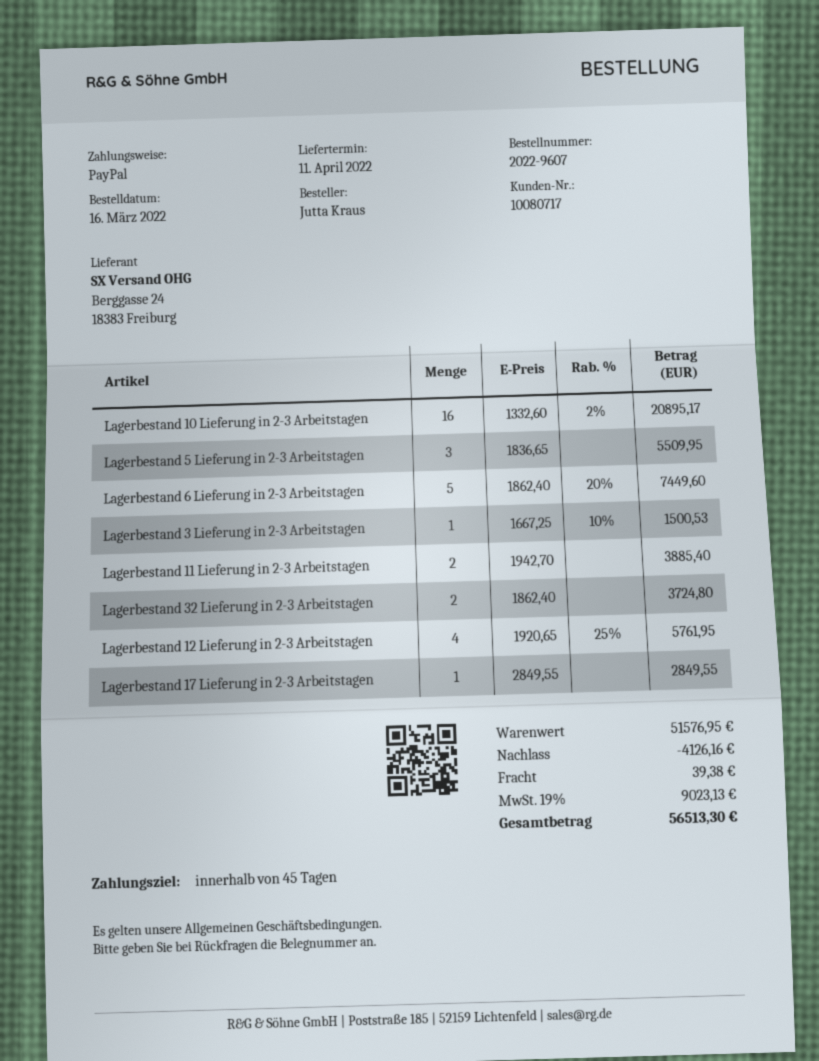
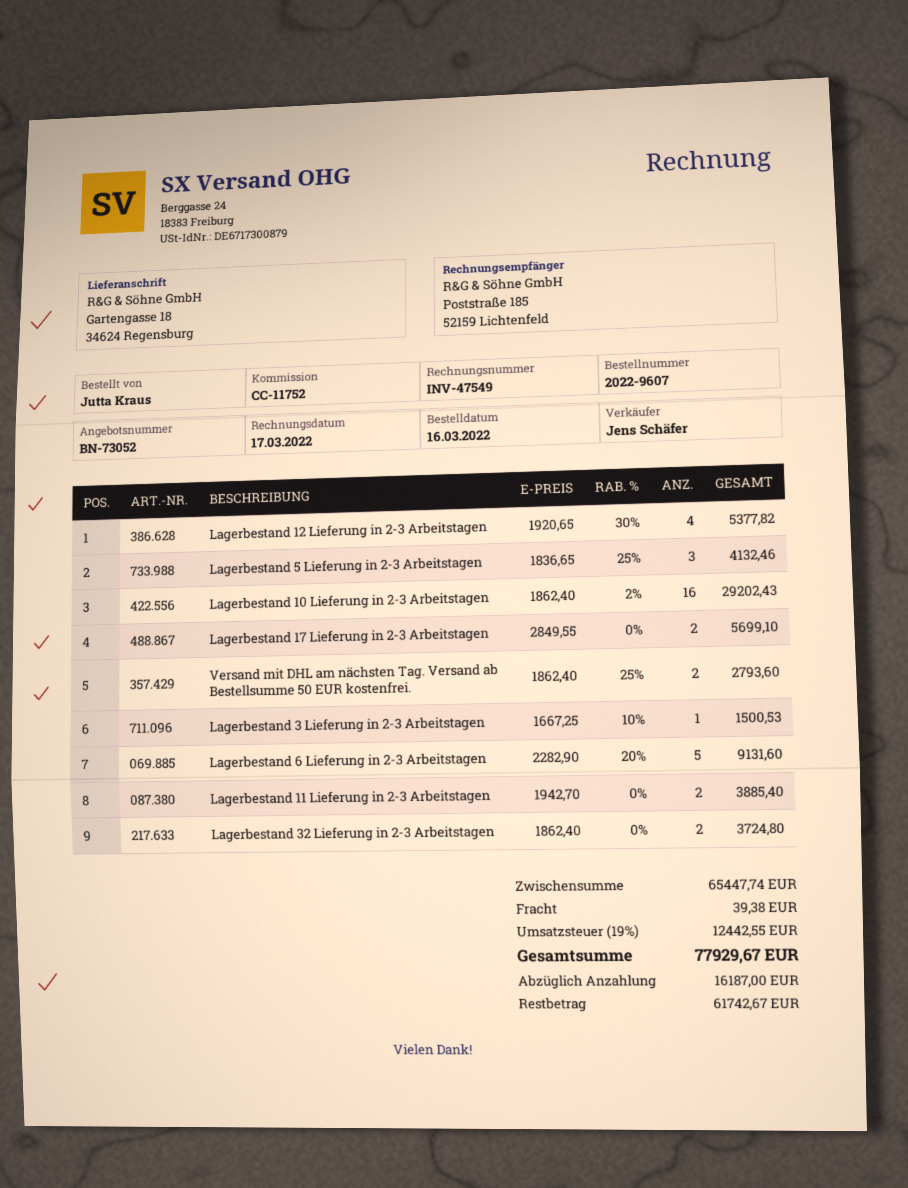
Lagerbestand 10 Lieferung in 2-3 Arbeitstagen: 16 x 1332.60 - 2% = 20895.17 -> 16 x 1862.40 - 2% = 29202.43
Lagerbestand 5 Lieferung in 2-3 Arbeitstagen: 3 x 1836.65 = 5509.95 -> 3 x 1836.65 - 25% = 4132.46
Lagerbestand 6 Lieferung in 2-3 Arbeitstagen: 5 x 1862.40 - 20% = 7449.60 -> 5 x 2282.90 - 20% = 9131.60
Lagerbestand 12 Lieferung in 2-3 Arbeitstagen: 4 x 1920.65 - 25% = 5761.95 -> 4 x 1920.65 - 30% = 5377.82
Lagerbestand 17 Lieferung in 2-3 Arbeitstagen: 1 x 2849.55 = 2849.55 -> 2 x 2849.55 = 5699.10
Versand mit DHL am nächsten Tag. Versand ab Bestellsumme 50 EUR kostenfrei.: none -> 2 x 1862.40 - 25% = 2793.60
subtotal: 51576.95 -> 65447.74
discount: 4126.16 -> none
tax: 19% = 9023.13 -> 19% = 12442.55
total: 56513.30 -> 77929.67

